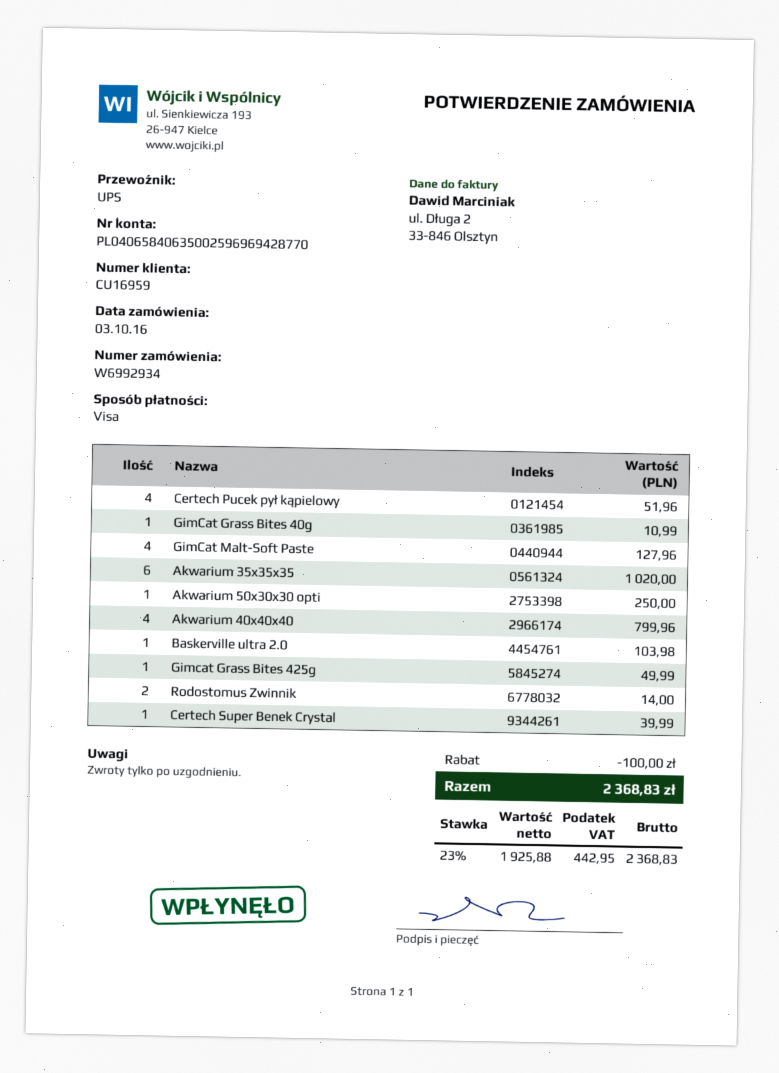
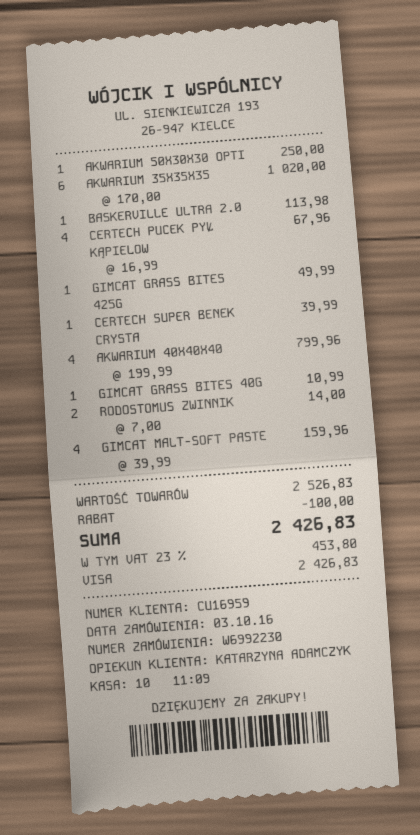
order number: W6992934 -> W6992230
Certech Pucek pył kąpielowy: 4 for 51.96 -> 4 for 67.96
GimCat Malt-Soft Paste: 4 for 127.96 -> 4 for 159.96
Baskerville ultra 2.0: 1 for 103.98 -> 1 for 113.98
tax: 23% = 442.95 -> 23% = 453.80
total: 2368.83 -> 2426.83

